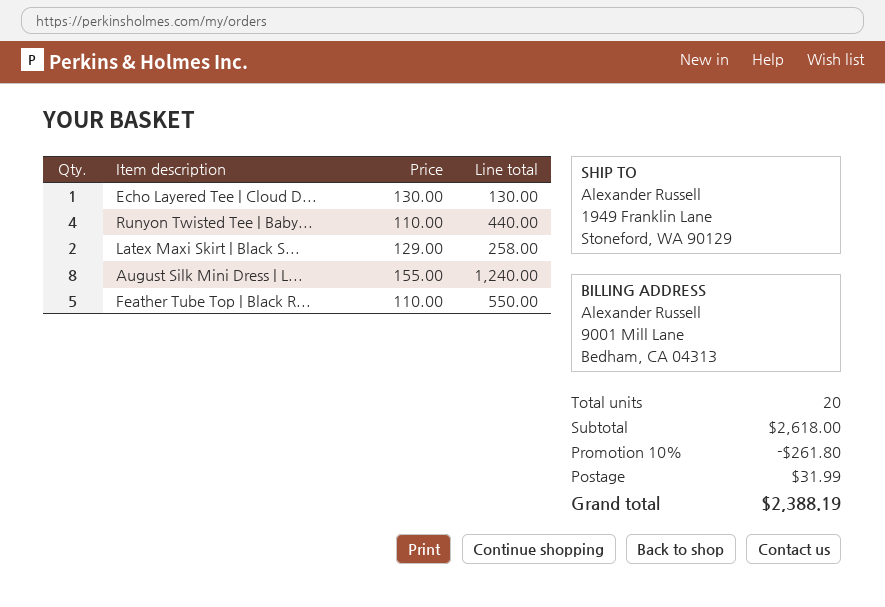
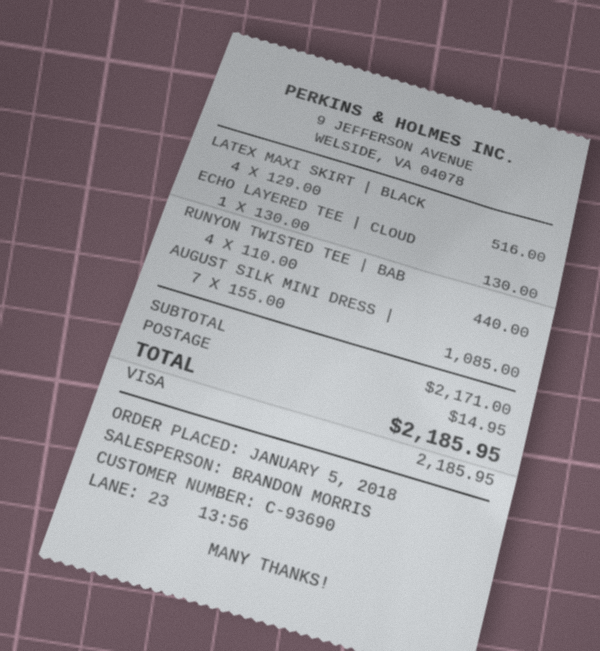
Latex Maxi Skirt | Black S...: 2 x 129.00 = 258.00 -> 4 x 129.00 = 516.00
August Silk Mini Dress | L...: 8 x 155.00 = 1240.00 -> 7 x 155.00 = 1085.00
Feather Tube Top | Black R...: 5 x 110.00 = 550.00 -> none
subtotal: 2618.00 -> 2171.00
discount: 10% = 261.80 -> none
shipping: 31.99 -> 14.95
total: 2388.19 -> 2185.95

